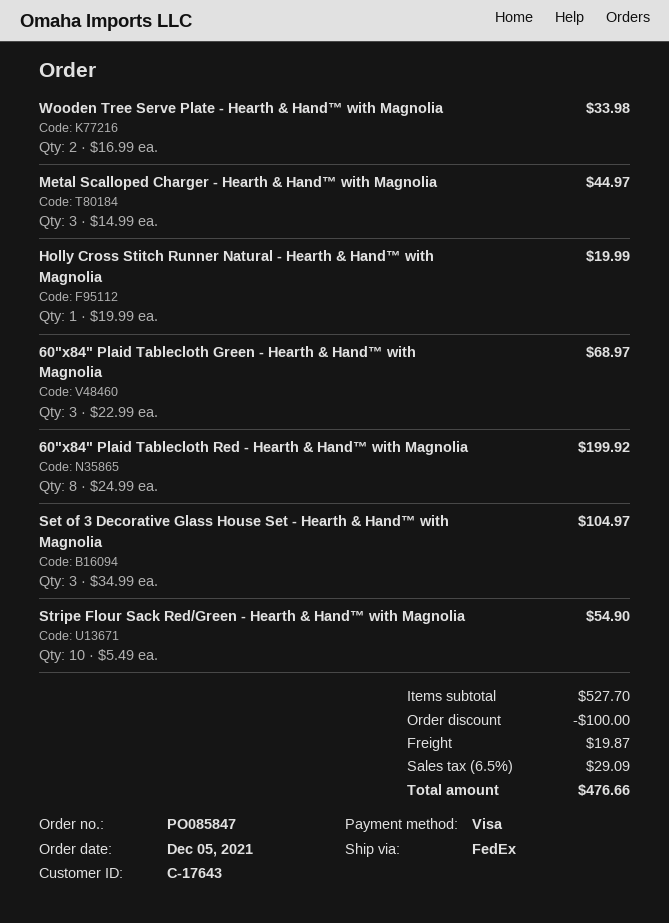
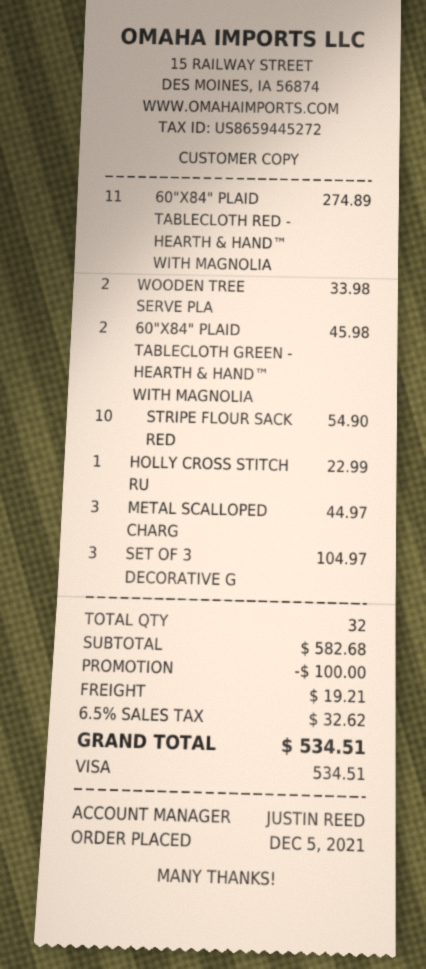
Holly Cross Stitch Runner Natural - Hearth & Hand™ with Magnolia: 1 for 19.99 -> 1 for 22.99
60"x84" Plaid Tablecloth Green - Hearth & Hand™ with Magnolia: 3 for 68.97 -> 2 for 45.98
60"x84" Plaid Tablecloth Red - Hearth & Hand™ with Magnolia: 8 for 199.92 -> 11 for 274.89
subtotal: 527.70 -> 582.68
shipping: 19.87 -> 19.21
tax: 6.5% = 29.09 -> 6.5% = 32.62
total: 476.66 -> 534.51

